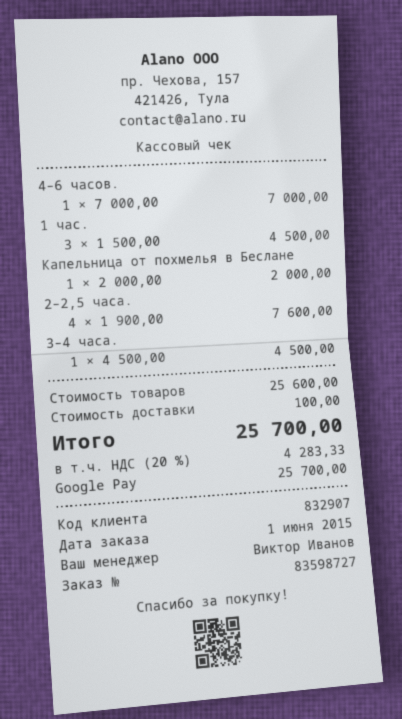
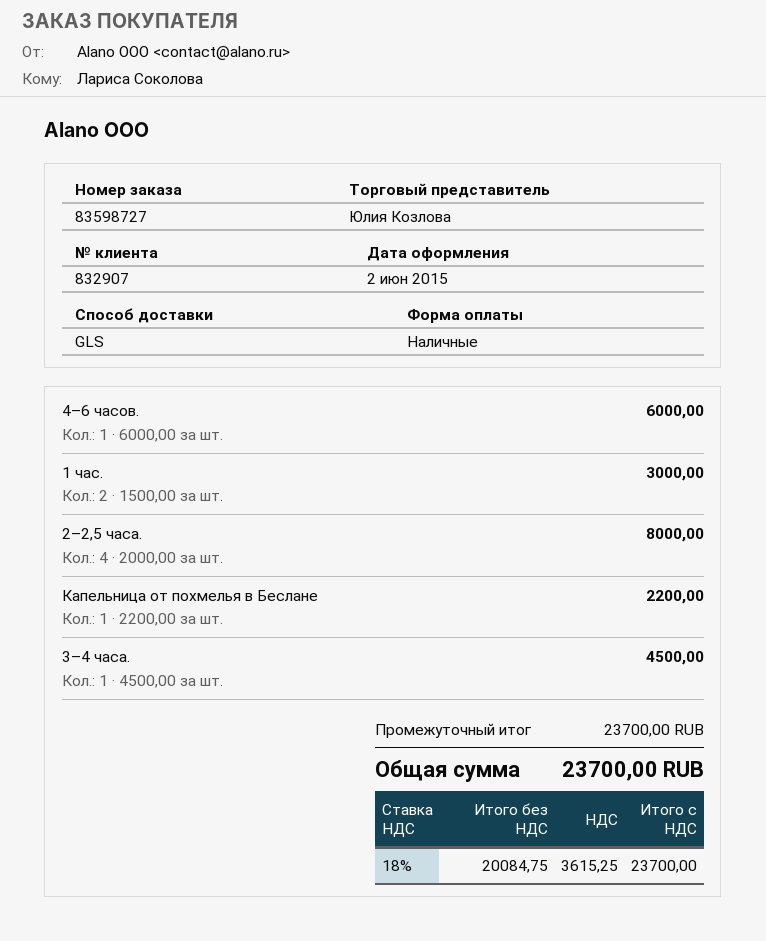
order date: 2015-06-01 -> 2015-06-02
sales rep: Виктор Иванов -> Юлия Козлова
payment method: Google Pay -> cash
4–6 часов.: 1 x 7000.00 = 7000.00 -> 1 x 6000.00 = 6000.00
1 час.: 3 x 1500.00 = 4500.00 -> 2 x 1500.00 = 3000.00
Капельница от похмелья в Беслане: 1 x 2000.00 = 2000.00 -> 1 x 2200.00 = 2200.00
2–2,5 часа.: 4 x 1900.00 = 7600.00 -> 4 x 2000.00 = 8000.00
subtotal: 25600.00 -> 23700.00
shipping: 100.00 -> none
tax: 20% = 4283.33 -> 18% = 3615.25
total: 25700.00 -> 23700.00

